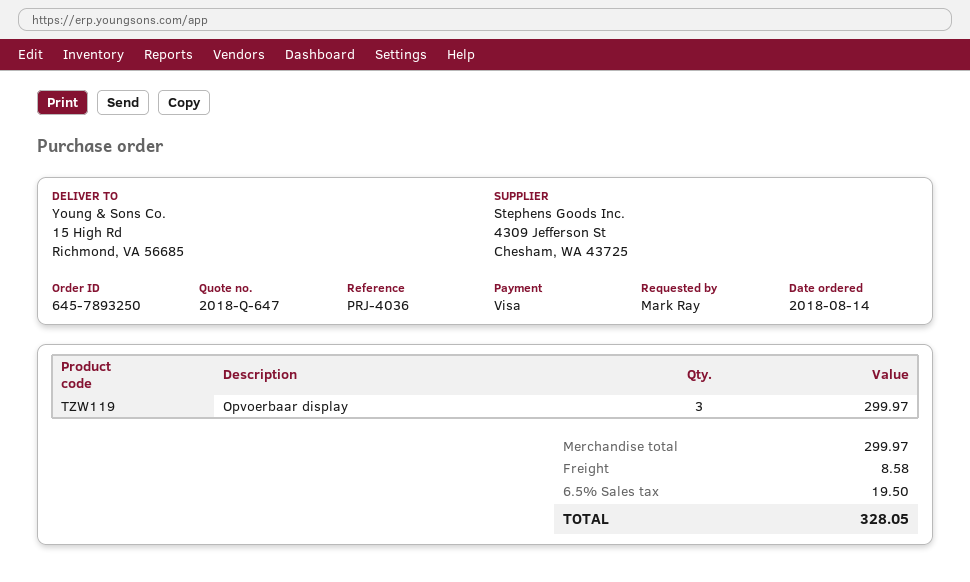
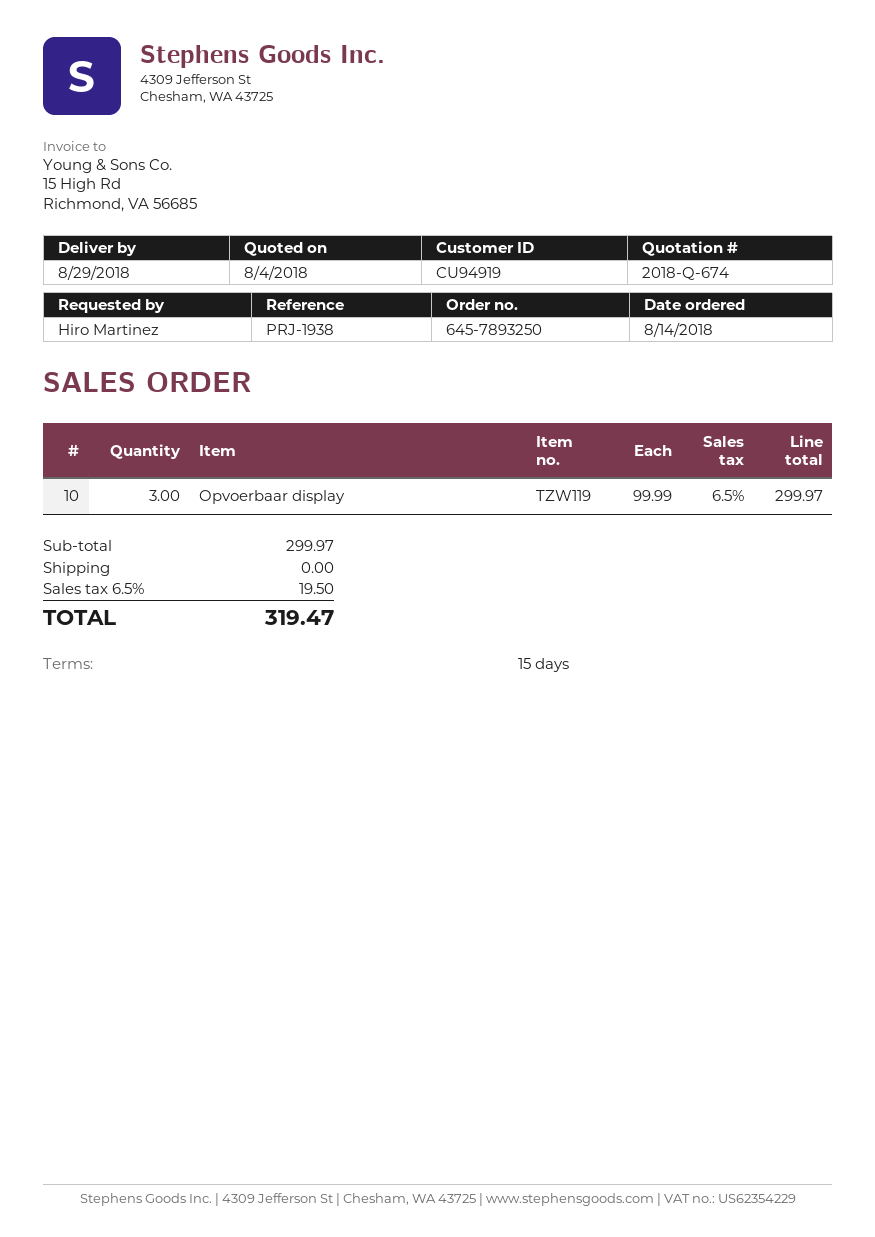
quote number: 2018-Q-647 -> 2018-Q-674
reference: PRJ-4036 -> PRJ-1938
ordered by: Mark Ray -> Hiro Martinez
shipping: 8.58 -> 0.00
total: 328.05 -> 319.47

